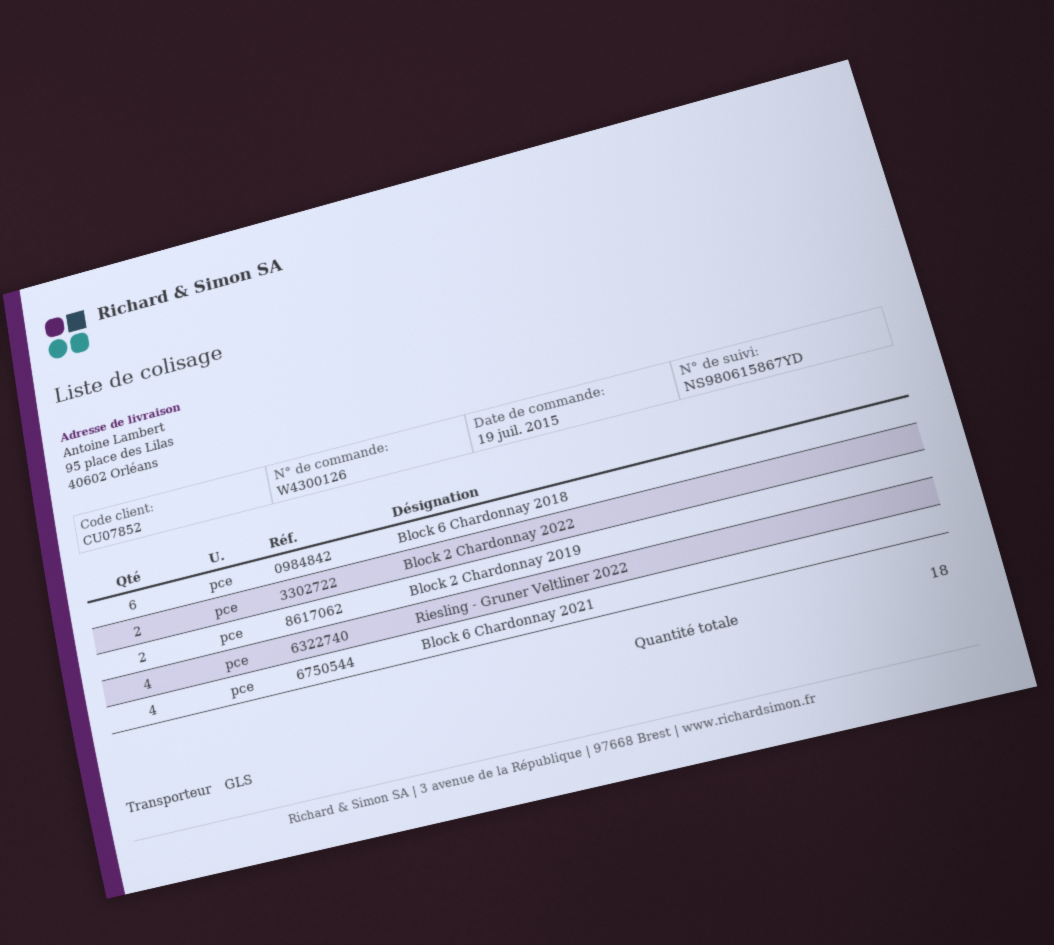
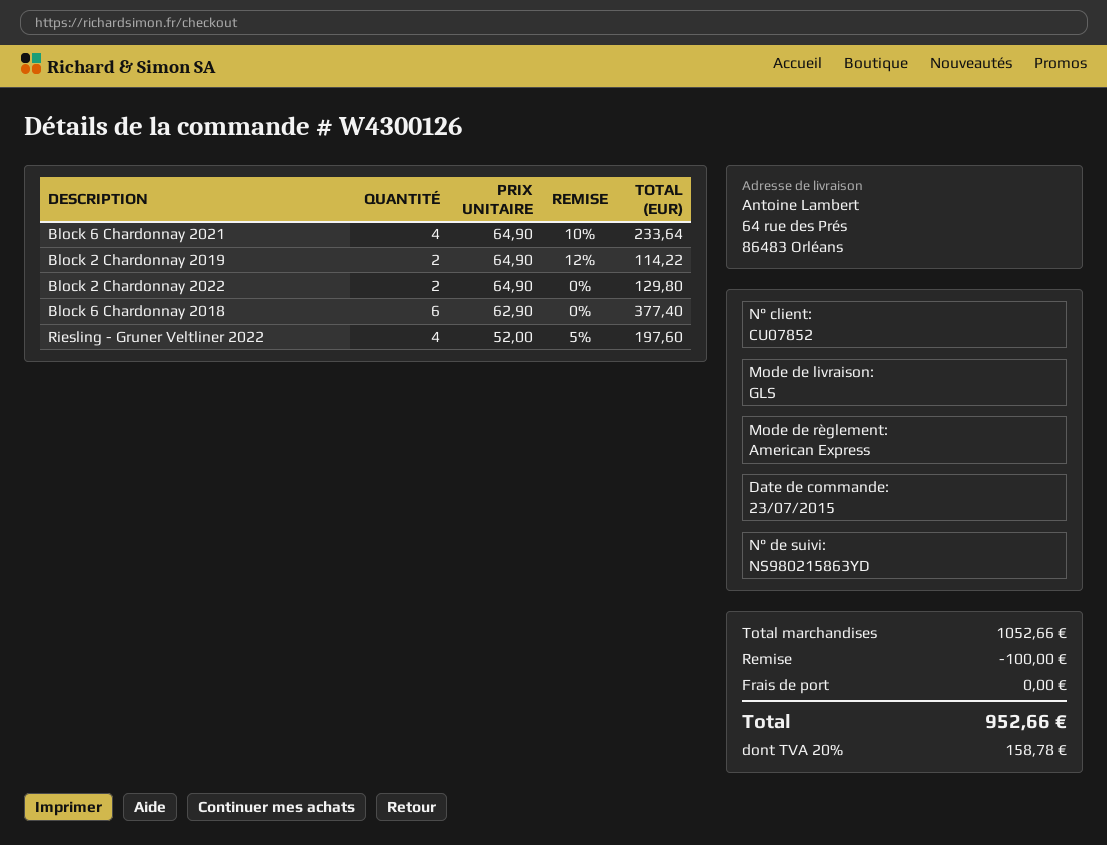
order date: 2015-07-19 -> 2015-07-23
tracking number: NS980615867YD -> NS980215863YD
ship to: 95 place des Lilas, 40602 Orléans -> 64 rue des Prés, 86483 Orléans

